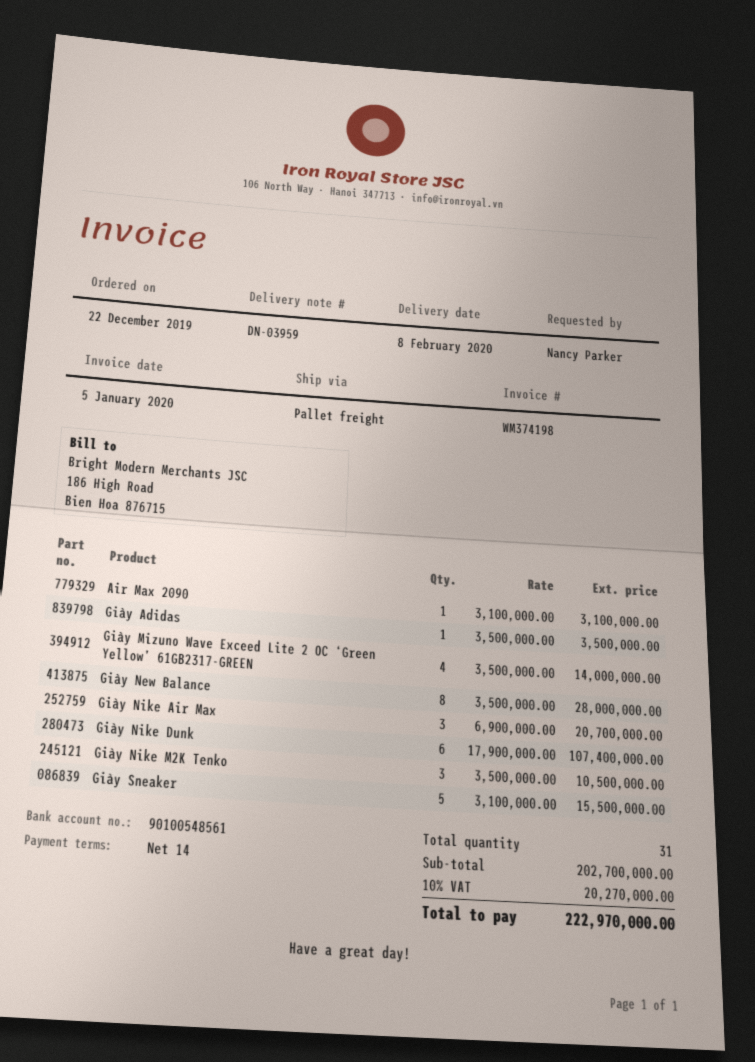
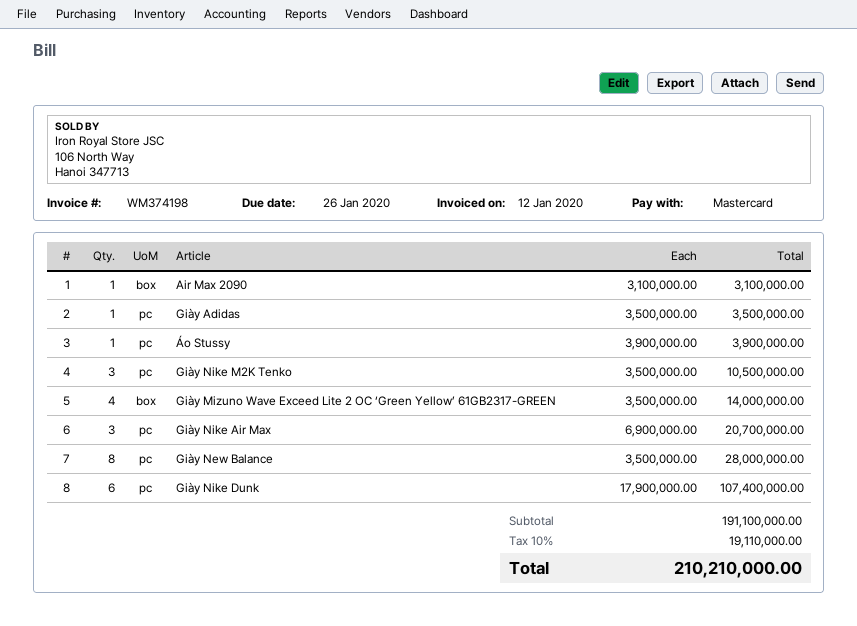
invoice date: 2020-01-05 -> 2020-01-12
Giày Sneaker: 5 x 3100000.00 = 15500000.00 -> none
Áo Stussy: none -> 1 x 3900000.00 = 3900000.00
subtotal: 202700000.00 -> 191100000.00
tax: 10% = 20270000.00 -> 10% = 19110000.00
total: 222970000.00 -> 210210000.00

